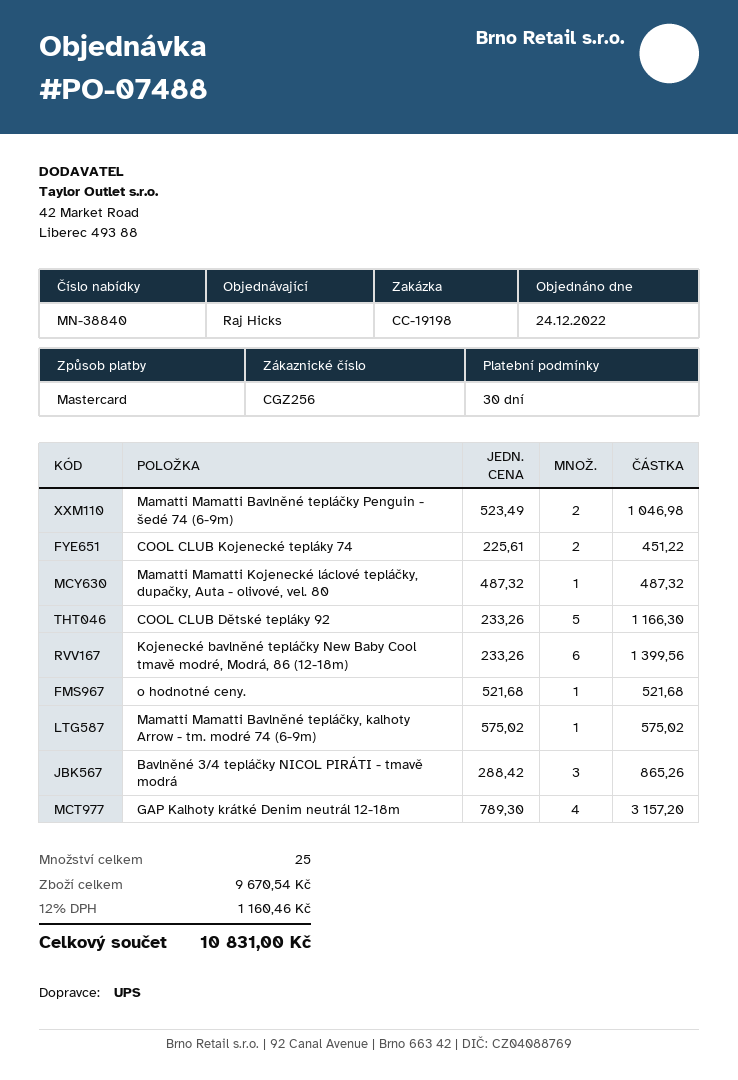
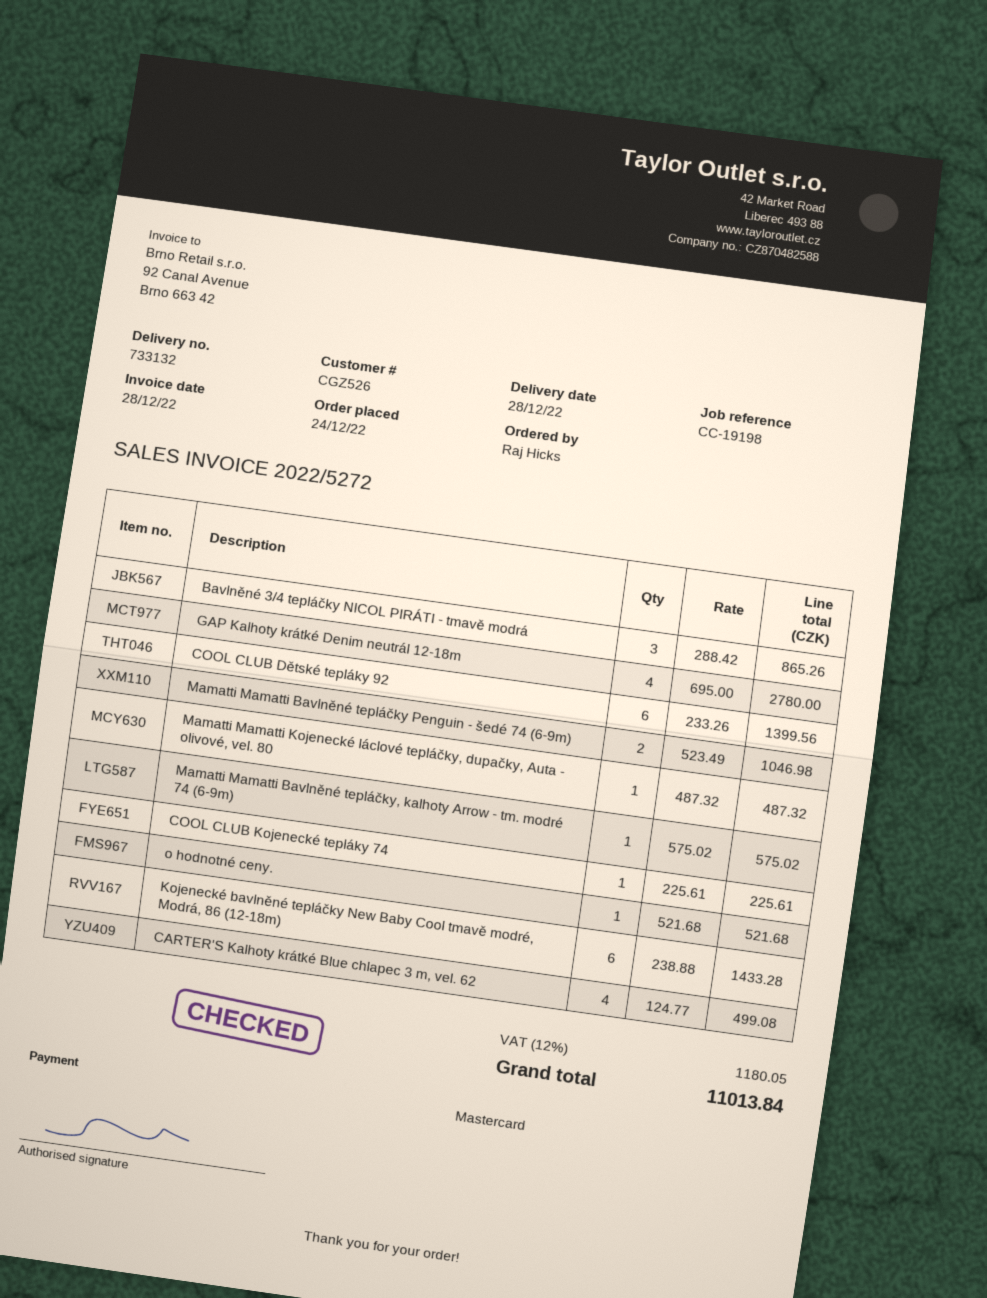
customer number: CGZ256 -> CGZ526
COOL CLUB Kojenecké tepláky 74: 2 x 225.61 = 451.22 -> 1 x 225.61 = 225.61
COOL CLUB Dětské tepláky 92: 5 x 233.26 = 1166.30 -> 6 x 233.26 = 1399.56
Kojenecké bavlněné tepláčky New Baby Cool tmavě modré, Modrá, 86 (12-18m): 6 x 233.26 = 1399.56 -> 6 x 238.88 = 1433.28
GAP Kalhoty krátké Denim neutrál 12-18m: 4 x 789.30 = 3157.20 -> 4 x 695.00 = 2780.00
CARTER'S Kalhoty krátké Blue chlapec 3 m, vel. 62: none -> 4 x 124.77 = 499.08
tax: 12% = 1160.46 -> 12% = 1180.05
total: 10831.00 -> 11013.84

